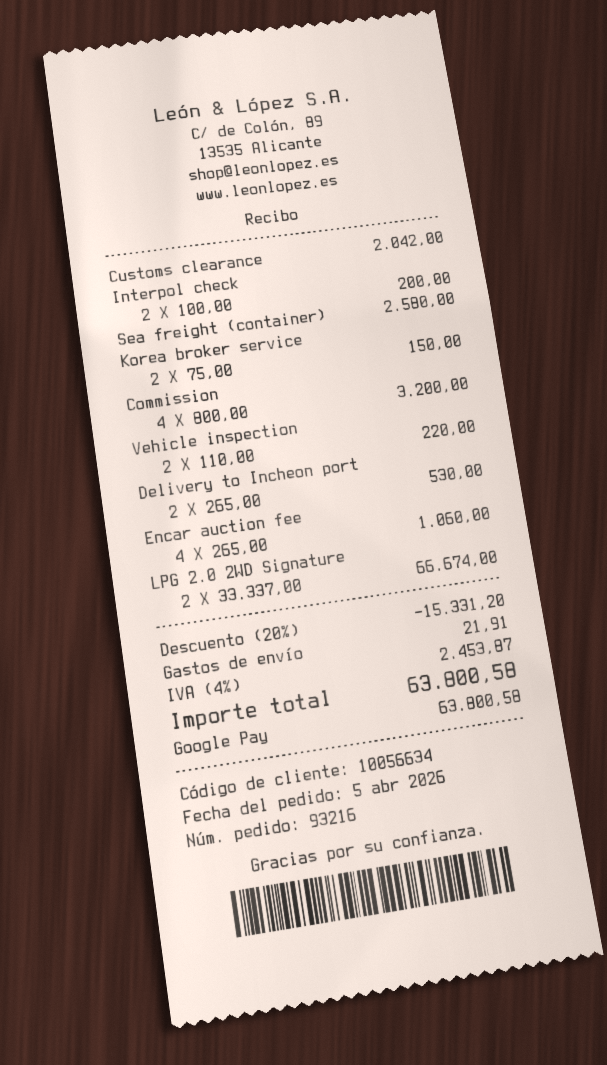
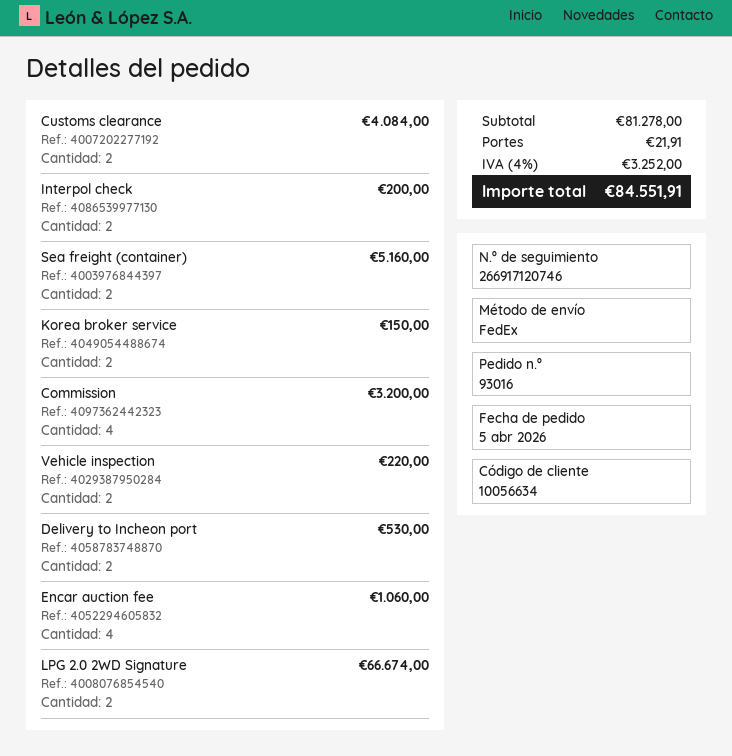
order number: 93216 -> 93016
Customs clearance: 1 for 2042.00 -> 2 for 4084.00
Sea freight (container): 1 for 2580.00 -> 2 for 5160.00
discount: 20% = 15331.20 -> none
tax: 4% = 2453.87 -> 4% = 3252.00
total: 63800.58 -> 84551.91

